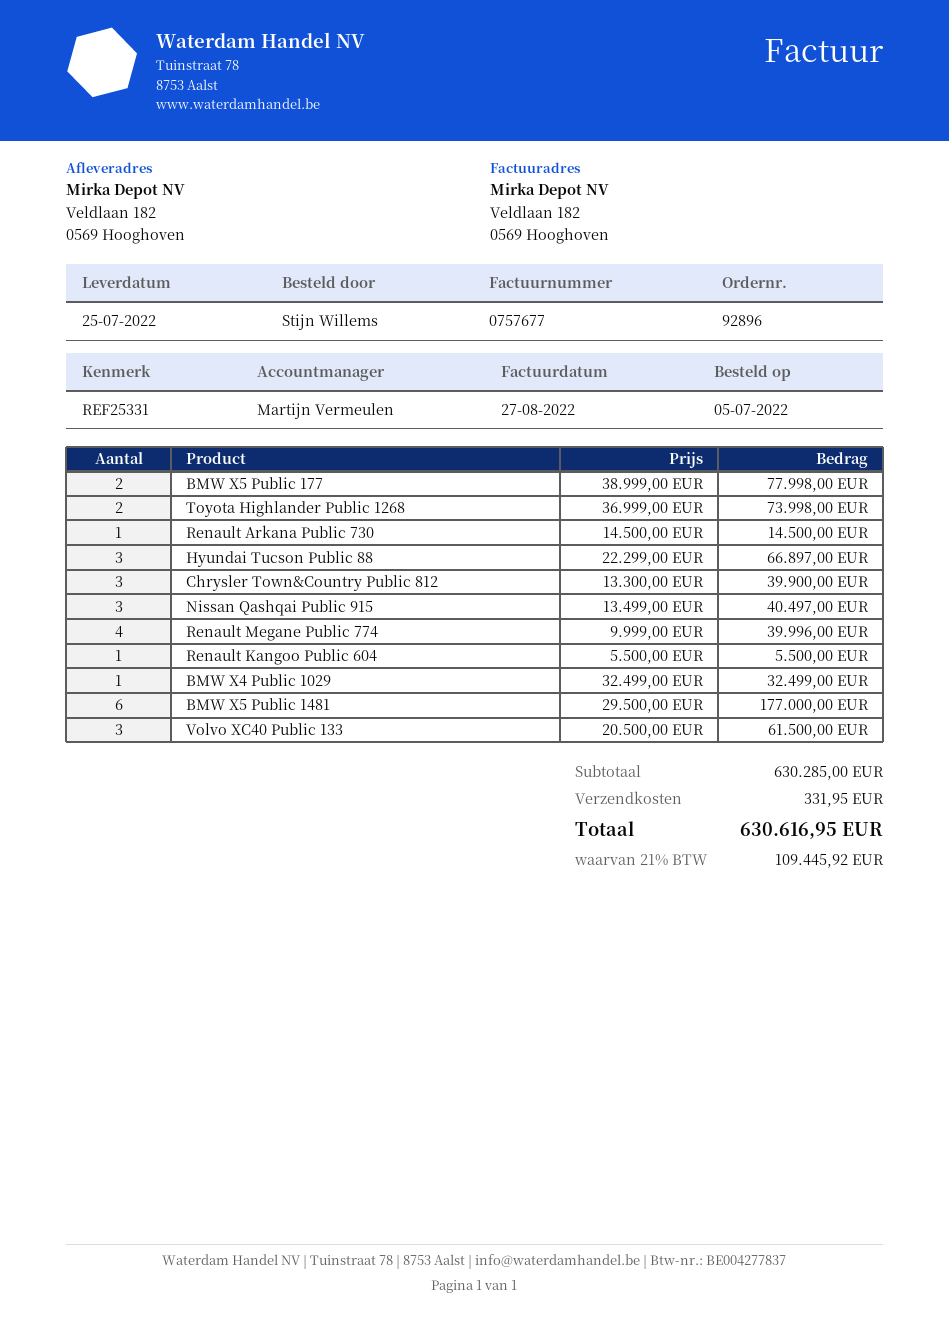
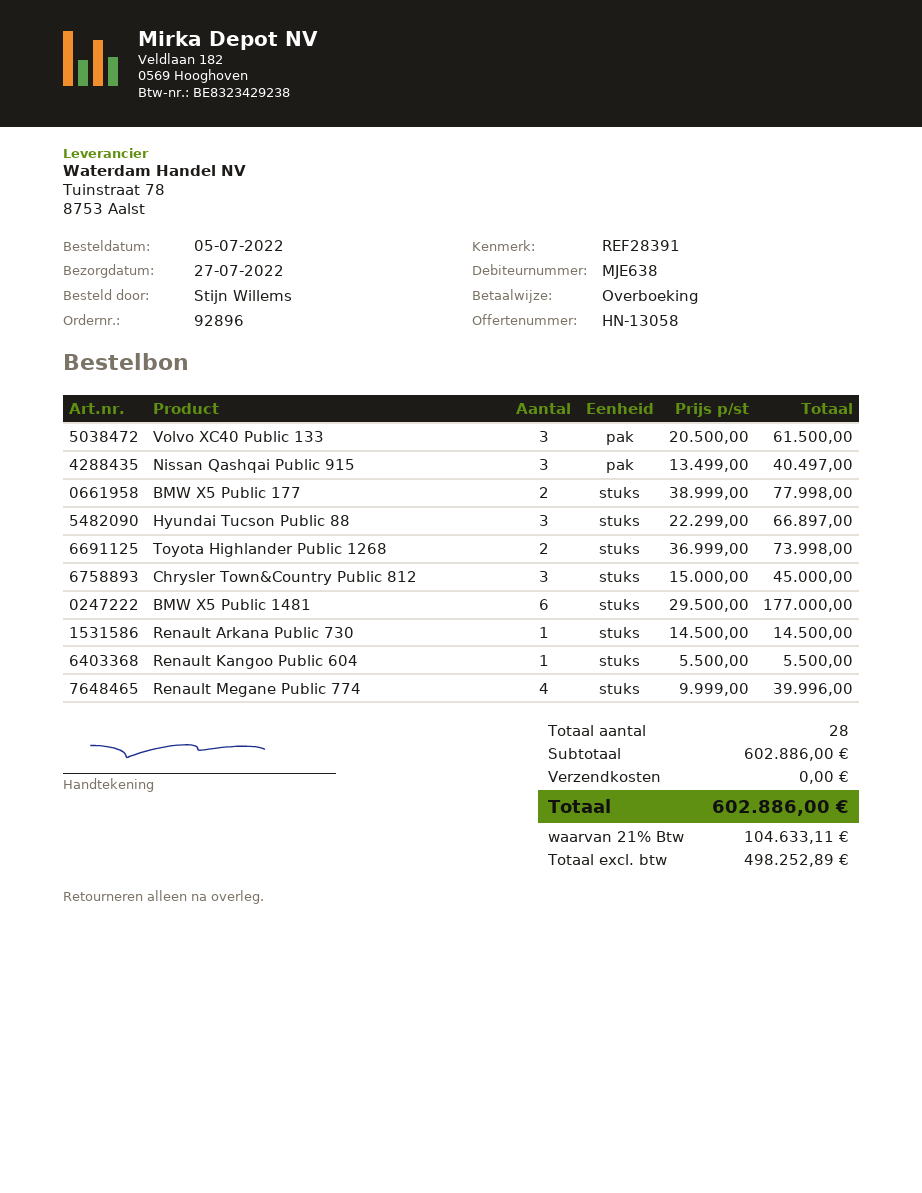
delivery date: 2022-07-25 -> 2022-07-27
reference: REF25331 -> REF28391
Chrysler Town&Country Public 812: 3 x 13300.00 = 39900.00 -> 3 x 15000.00 = 45000.00
BMW X4 Public 1029: 1 x 32499.00 = 32499.00 -> none
subtotal: 630285.00 -> 602886.00
shipping: 331.95 -> 0.00
tax: 21% = 109445.92 -> 21% = 104633.11
total: 630616.95 -> 602886.00

